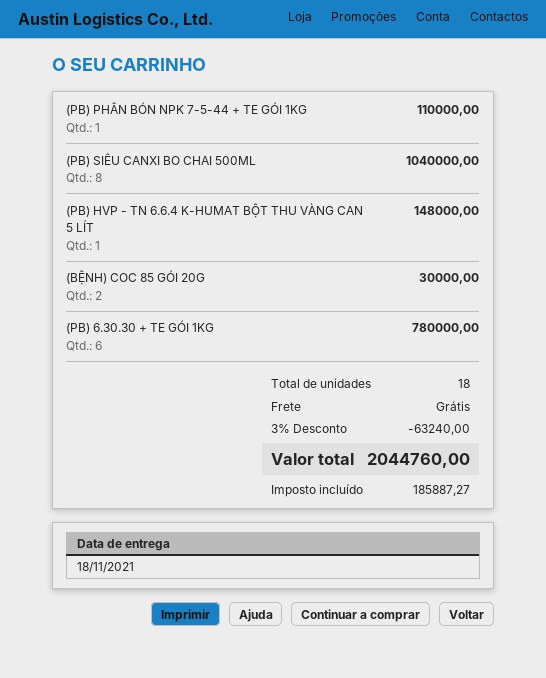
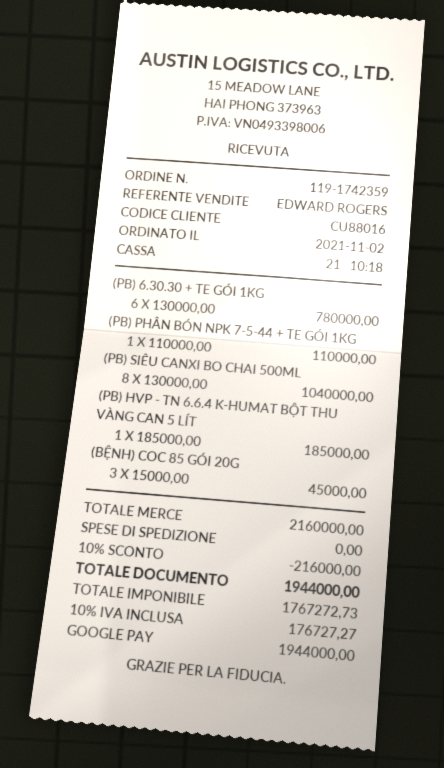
(PB) HVP - TN 6.6.4 K-HUMAT BỘT THU VÀNG CAN 5 LÍT: 1 for 148000.00 -> 1 for 185000.00
(BỆNH) COC 85 GÓI 20G: 2 for 30000.00 -> 3 for 45000.00
discount: 3% = 63240.00 -> 10% = 216000.00
tax: 185887.27 -> 176727.27
total: 2044760.00 -> 1944000.00

